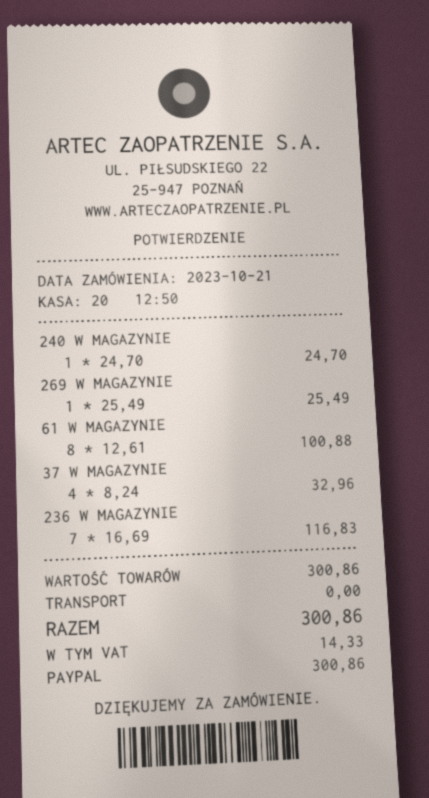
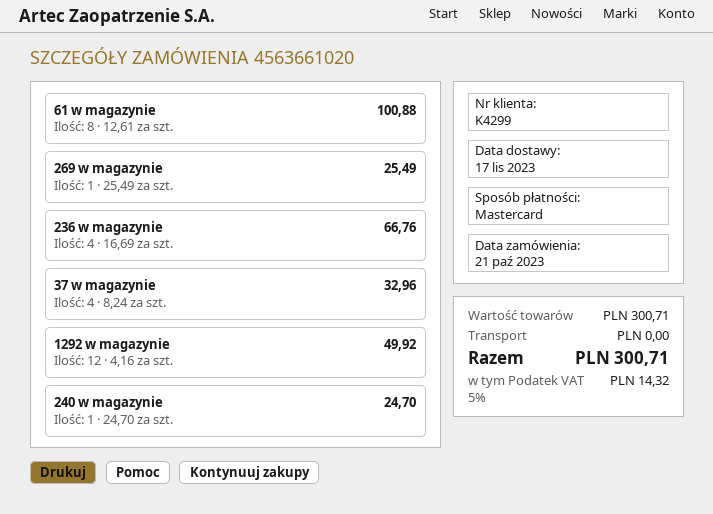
payment method: PayPal -> Mastercard
236 W MAGAZYNIE: 7 x 16.69 = 116.83 -> 4 x 16.69 = 66.76
1292 w magazynie: none -> 12 x 4.16 = 49.92
subtotal: 300.86 -> 300.71
tax: 14.33 -> 14.32
total: 300.86 -> 300.71

